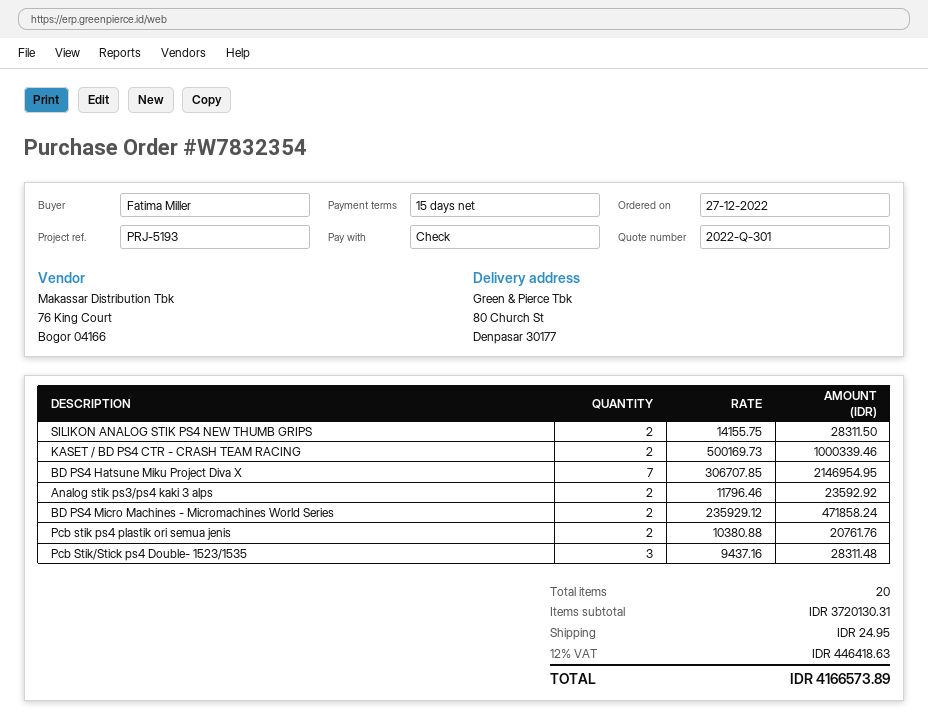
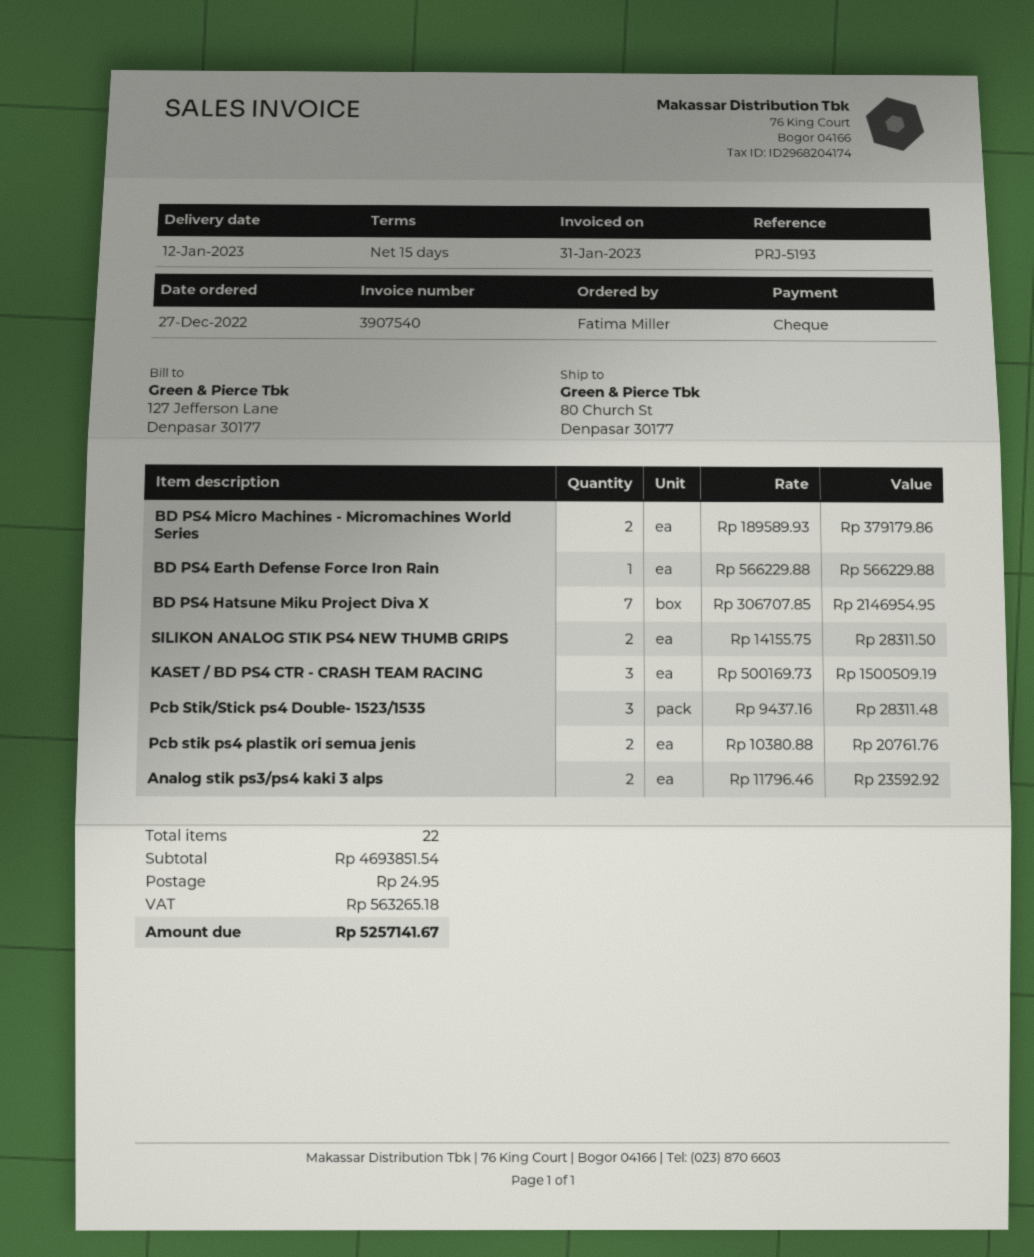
KASET / BD PS4 CTR - CRASH TEAM RACING: 2 x 500169.73 = 1000339.46 -> 3 x 500169.73 = 1500509.19
BD PS4 Micro Machines - Micromachines World Series: 2 x 235929.12 = 471858.24 -> 2 x 189589.93 = 379179.86
BD PS4 Earth Defense Force Iron Rain: none -> 1 x 566229.88 = 566229.88
total quantity: 20 -> 22
subtotal: 3720130.31 -> 4693851.54
tax: 446418.63 -> 563265.18
total: 4166573.89 -> 5257141.67

